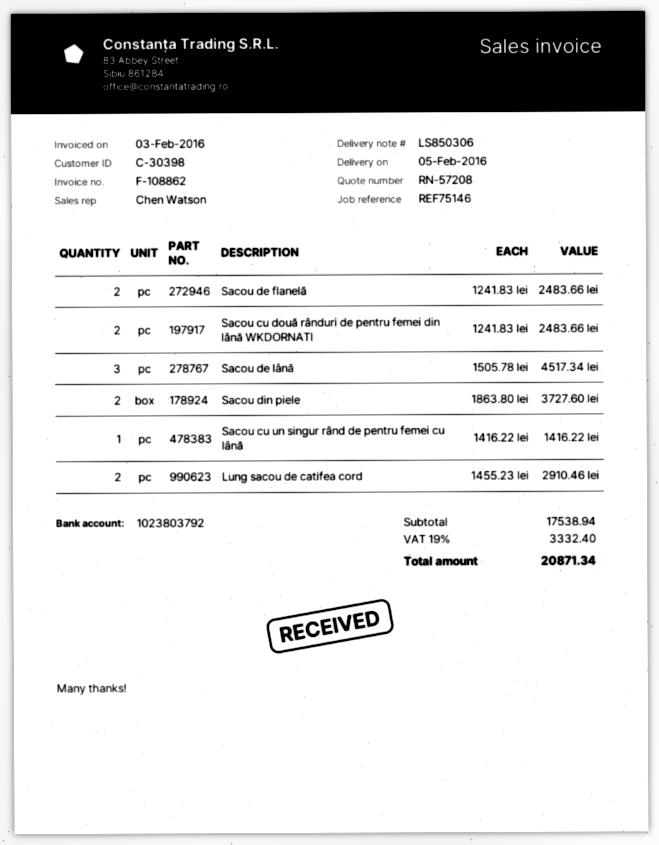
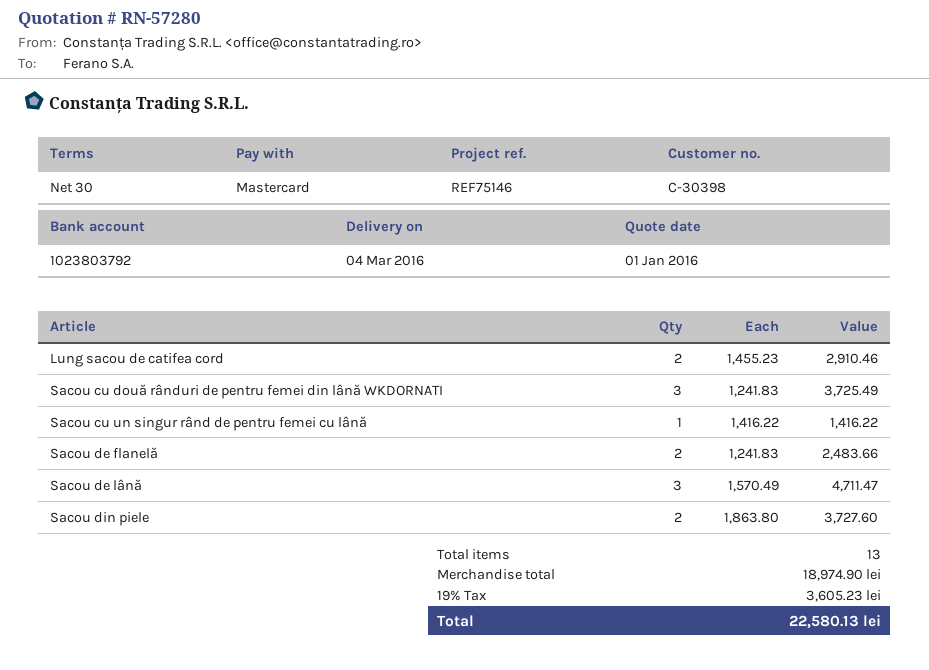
quote number: RN-57208 -> RN-57280
delivery date: 2016-02-05 -> 2016-03-04
Sacou cu două rânduri de pentru femei din lână WKDORNATI: 2 x 1241.83 = 2483.66 -> 3 x 1241.83 = 3725.49
Sacou de lână: 3 x 1505.78 = 4517.34 -> 3 x 1570.49 = 4711.47
subtotal: 17538.94 -> 18974.90
tax: 19% = 3332.40 -> 19% = 3605.23
total: 20871.34 -> 22580.13

